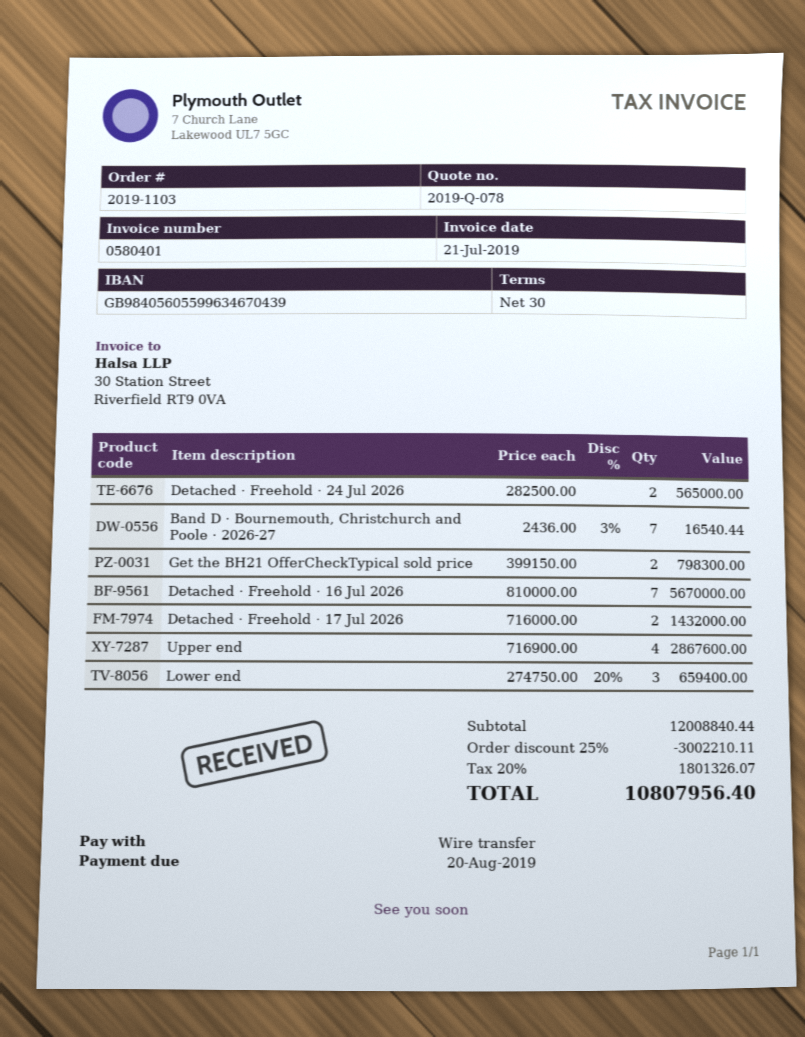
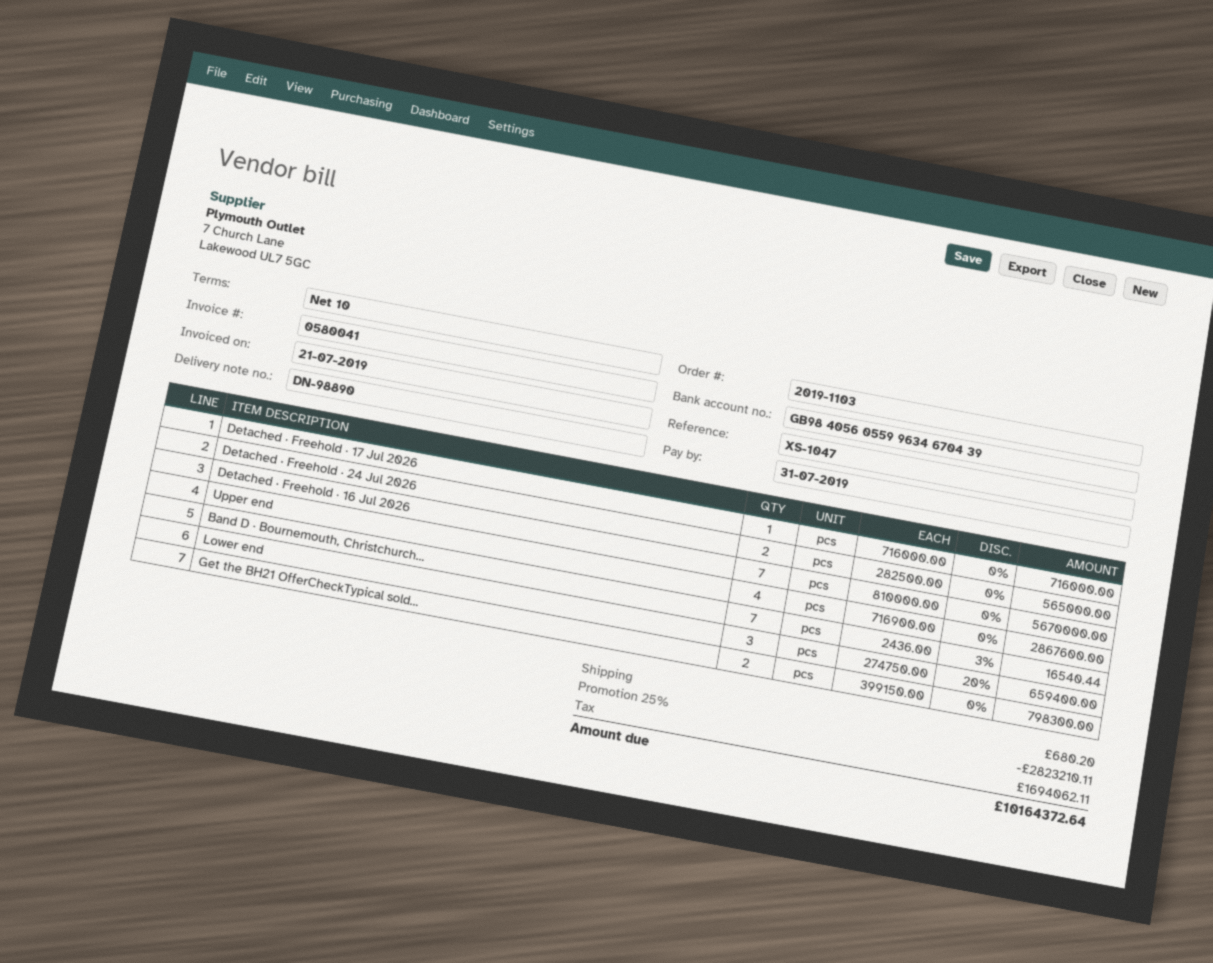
invoice number: 0580401 -> 0580041
payment terms: 30 days -> 10 days
due date: 2019-08-20 -> 2019-07-31
Detached · Freehold · 17 Jul 2026: 2 x 716000.00 = 1432000.00 -> 1 x 716000.00 = 716000.00
discount: 25% = 3002210.11 -> 25% = 2823210.11
shipping: none -> 680.20
tax: 1801326.07 -> 1694062.11
total: 10807956.40 -> 10164372.64

